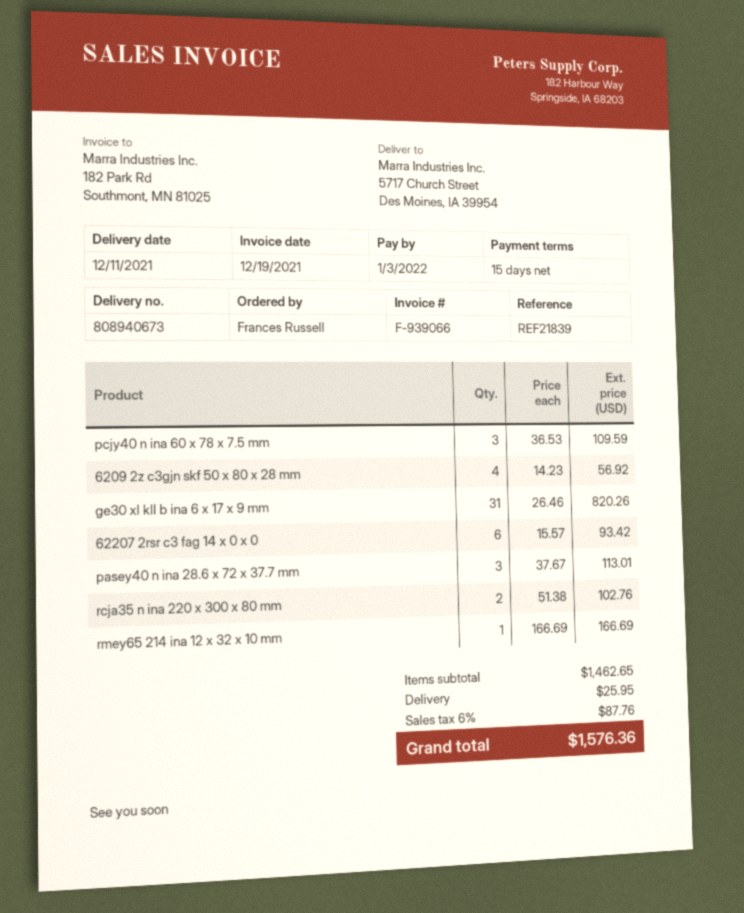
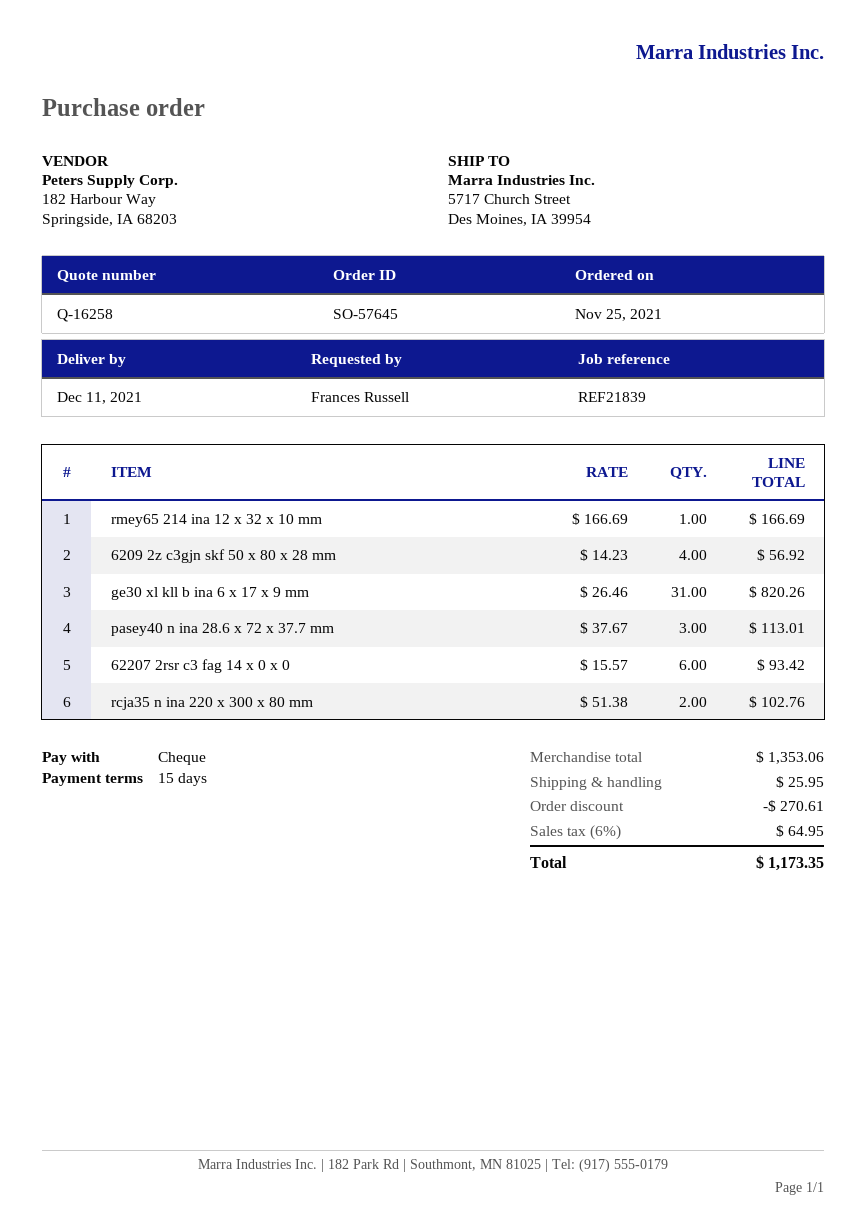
pcjy40 n ina 60 x 78 x 7.5 mm: 3 x 36.53 = 109.59 -> none
subtotal: 1462.65 -> 1353.06
discount: none -> 270.61
tax: 6% = 87.76 -> 6% = 64.95
total: 1576.36 -> 1173.35

